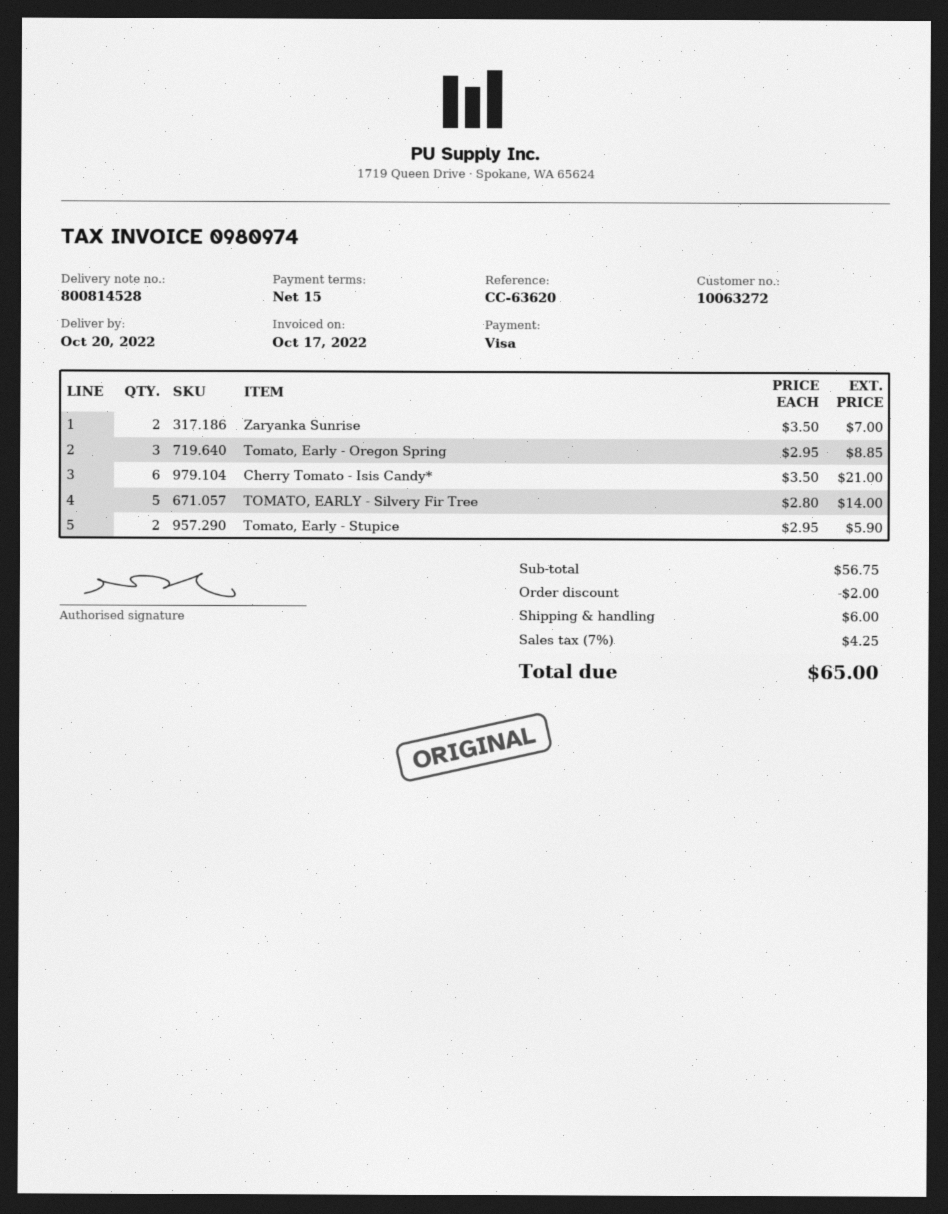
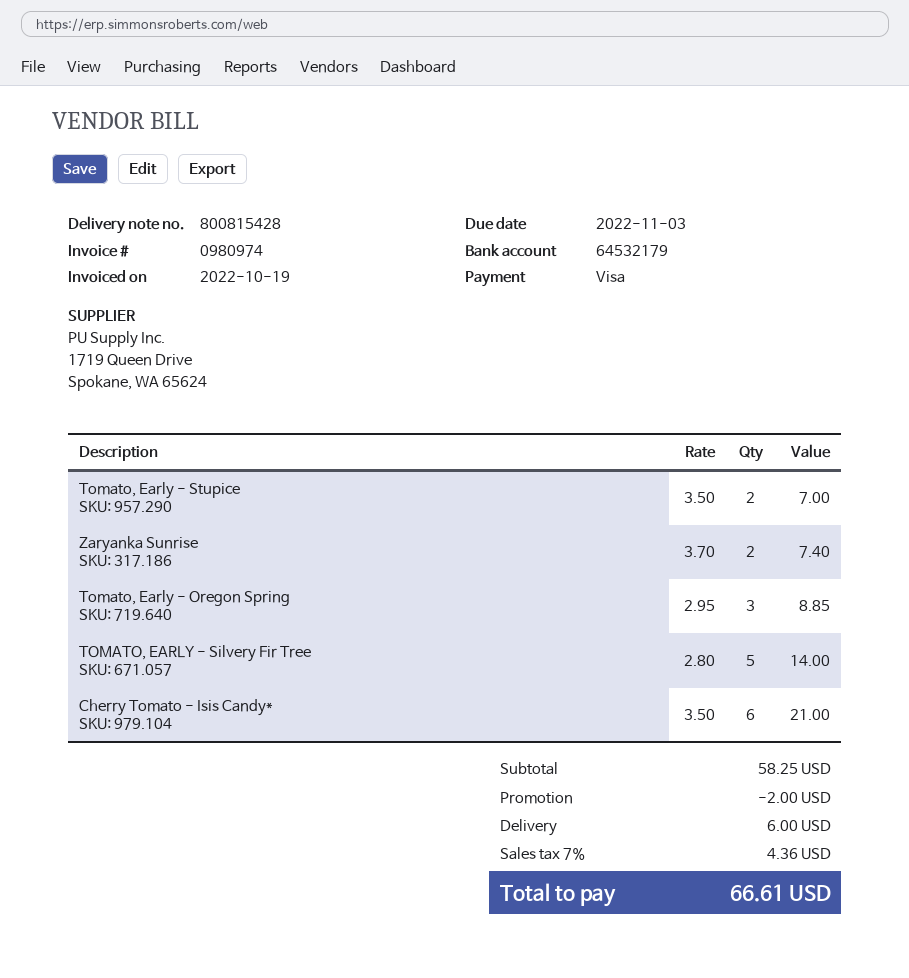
delivery note number: 800814528 -> 800815428
invoice date: 2022-10-17 -> 2022-10-19
Zaryanka Sunrise: 2 x 3.50 = 7.00 -> 2 x 3.70 = 7.40
Tomato, Early - Stupice: 2 x 2.95 = 5.90 -> 2 x 3.50 = 7.00
subtotal: 56.75 -> 58.25
tax: 7% = 4.25 -> 7% = 4.36
total: 65.00 -> 66.61

